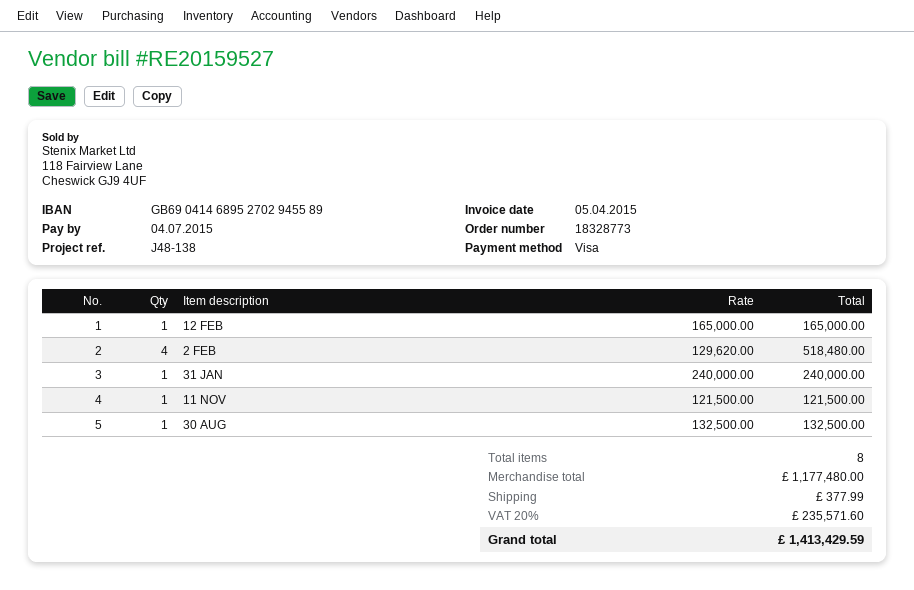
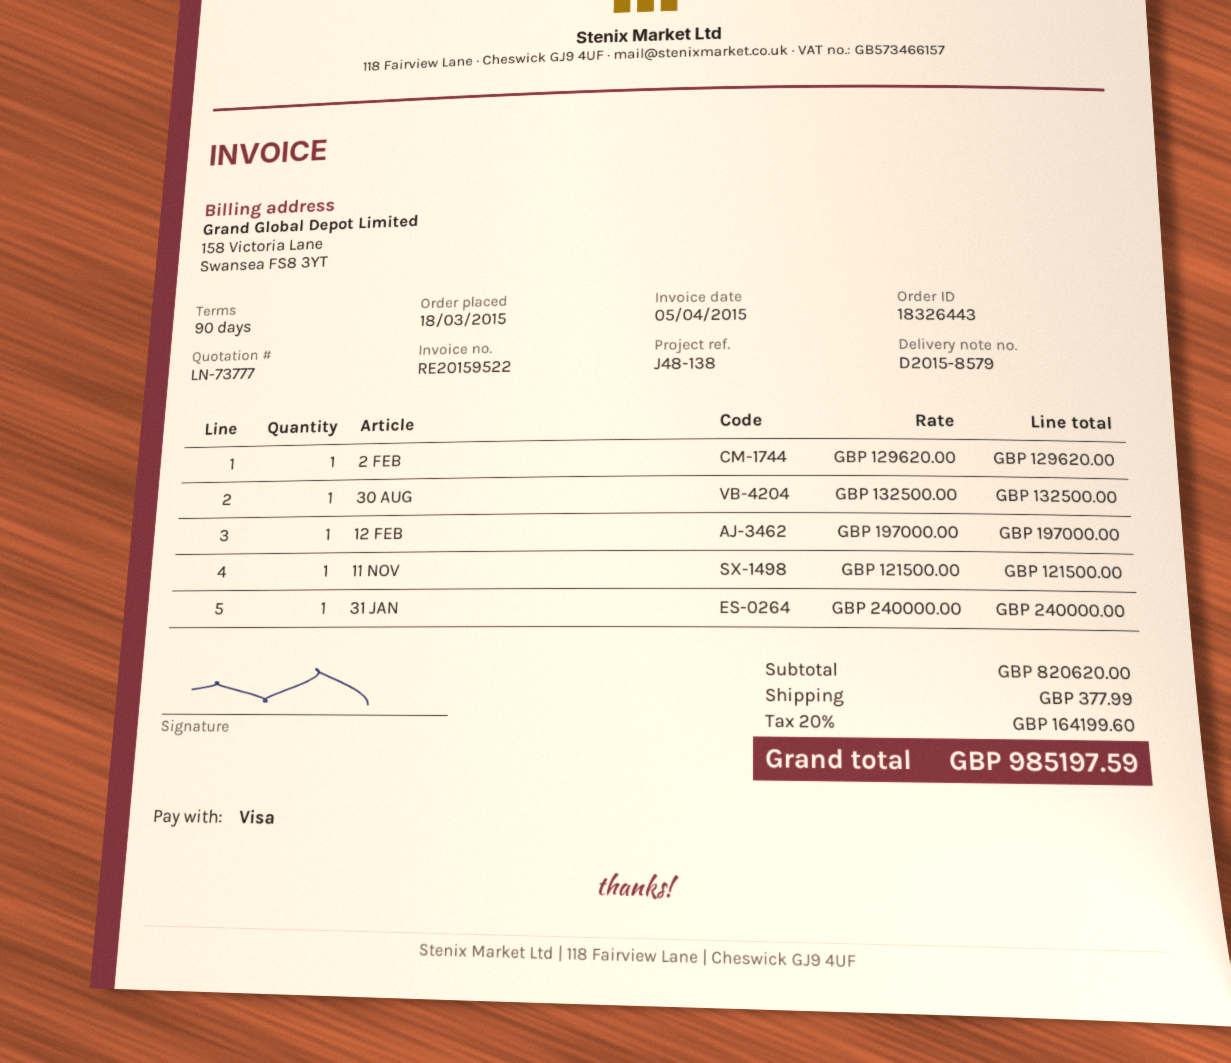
order number: 18328773 -> 18326443
invoice number: RE20159527 -> RE20159522
12 FEB: 1 x 165000.00 = 165000.00 -> 1 x 197000.00 = 197000.00
2 FEB: 4 x 129620.00 = 518480.00 -> 1 x 129620.00 = 129620.00
subtotal: 1177480.00 -> 820620.00
tax: 20% = 235571.60 -> 20% = 164199.60
total: 1413429.59 -> 985197.59

